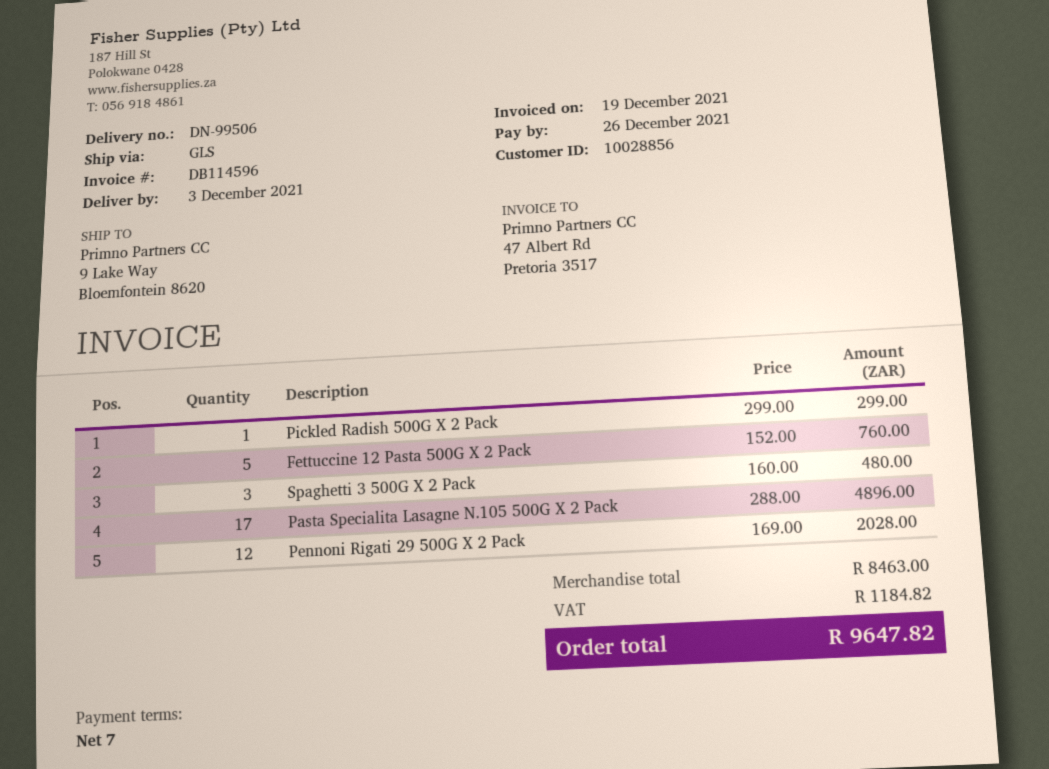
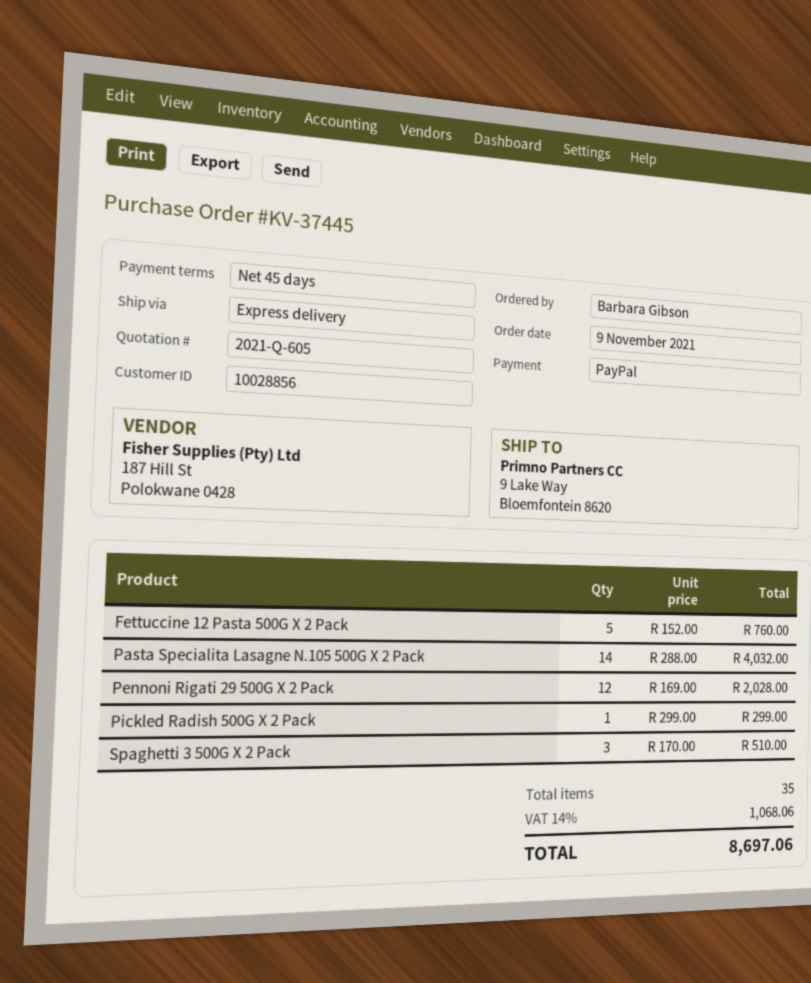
payment terms: 7 days -> 45 days
shipping method: GLS -> express
Spaghetti 3 500G X 2 Pack: 3 x 160.00 = 480.00 -> 3 x 170.00 = 510.00
Pasta Specialita Lasagne N.105 500G X 2 Pack: 17 x 288.00 = 4896.00 -> 14 x 288.00 = 4032.00
tax: 1184.82 -> 1068.06
total: 9647.82 -> 8697.06

